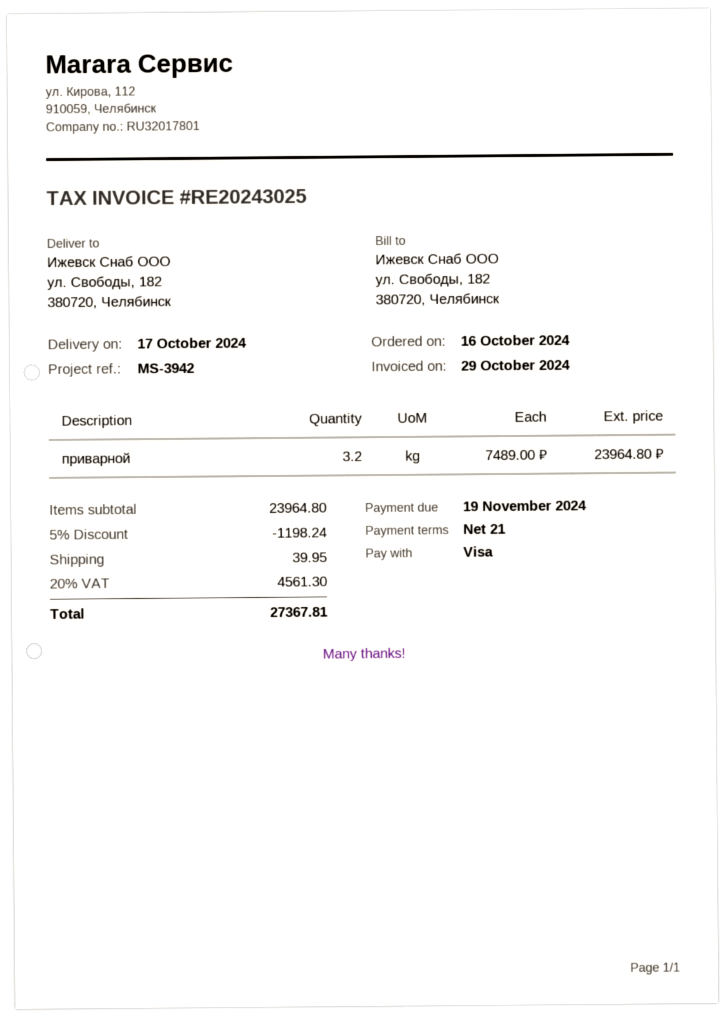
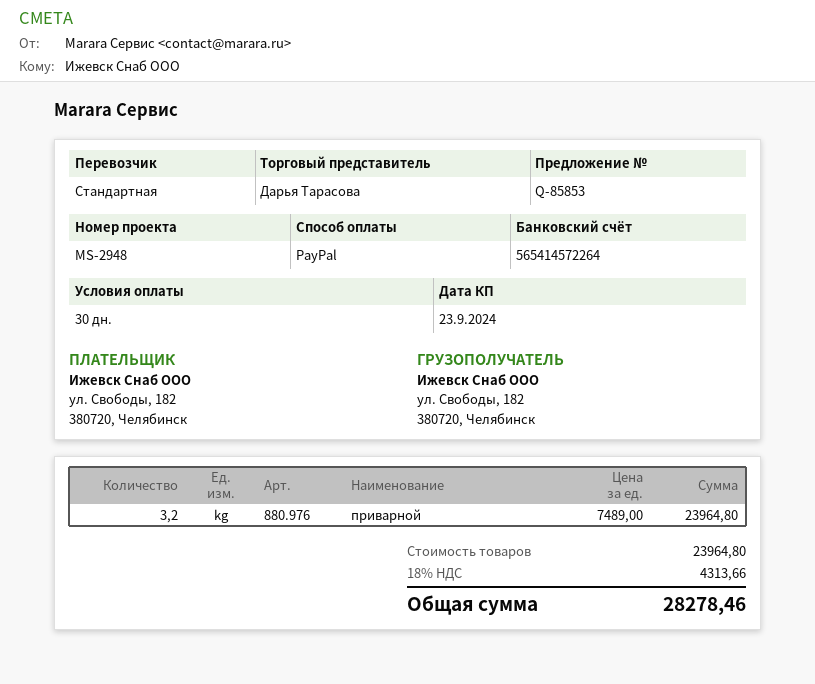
payment terms: 21 days -> 30 days
reference: MS-3942 -> MS-2948
payment method: Visa -> PayPal
discount: 5% = 1198.24 -> none
shipping: 39.95 -> none
tax: 20% = 4561.30 -> 18% = 4313.66
total: 27367.81 -> 28278.46

